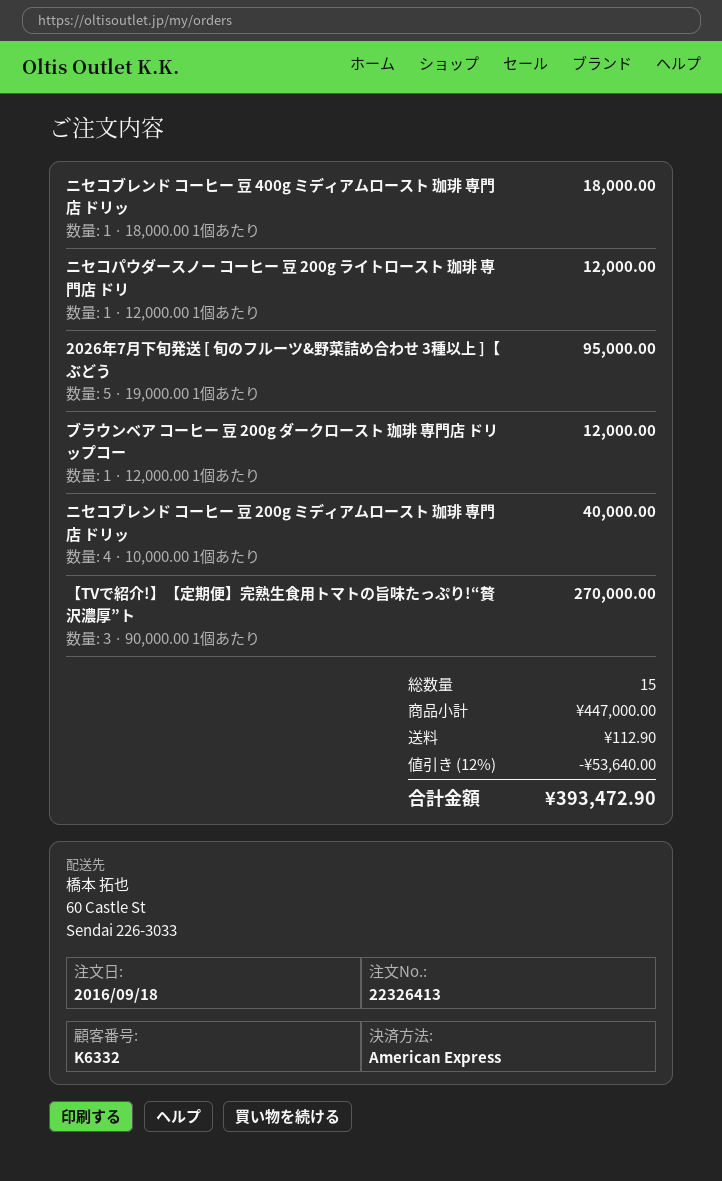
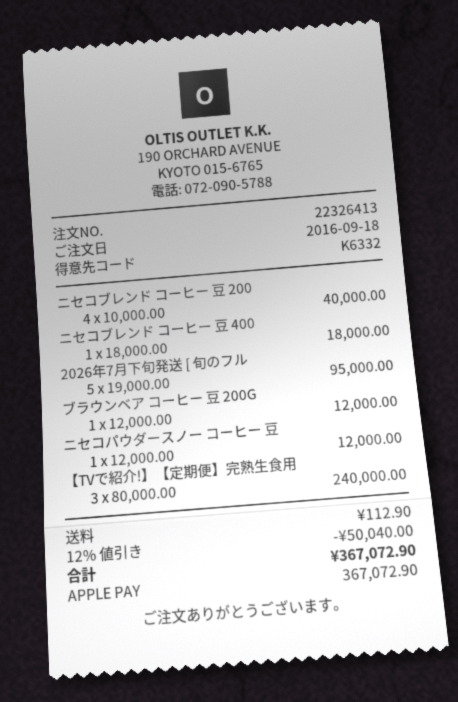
payment method: American Express -> Apple Pay
【TVで紹介!】【定期便】完熟生食用トマトの旨味たっぷり!“贅沢濃厚”ト: 3 x 90000.00 = 270000.00 -> 3 x 80000.00 = 240000.00
discount: 12% = 53640.00 -> 12% = 50040.00
total: 393472.90 -> 367072.90

